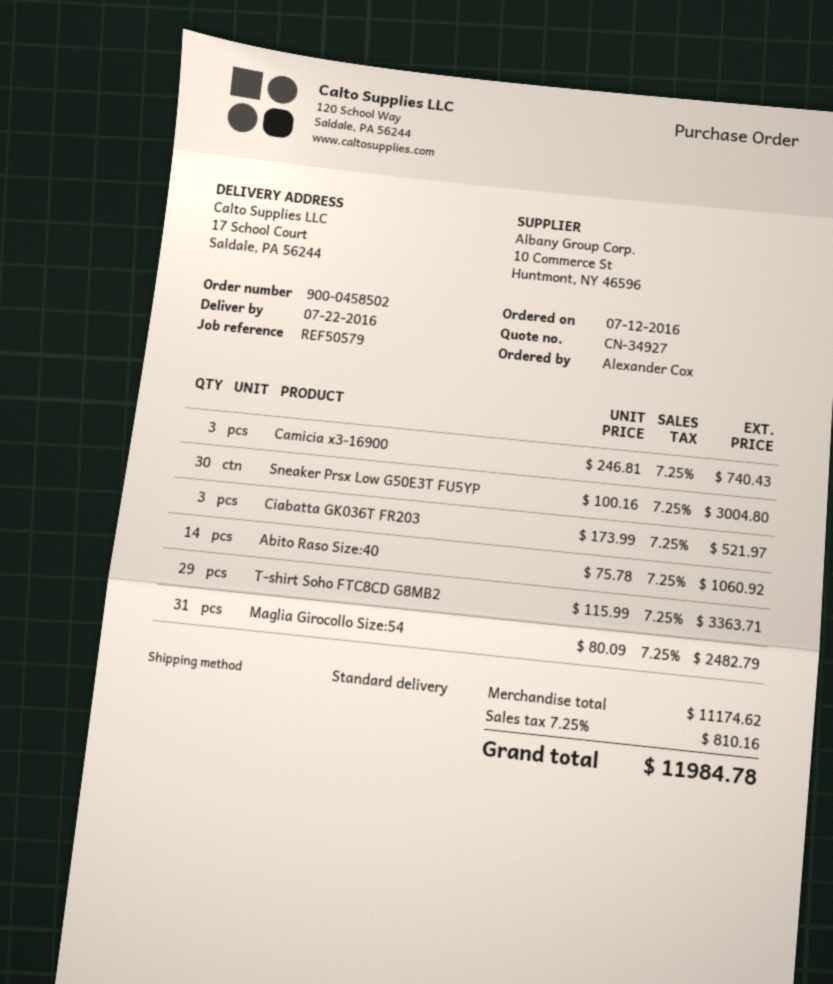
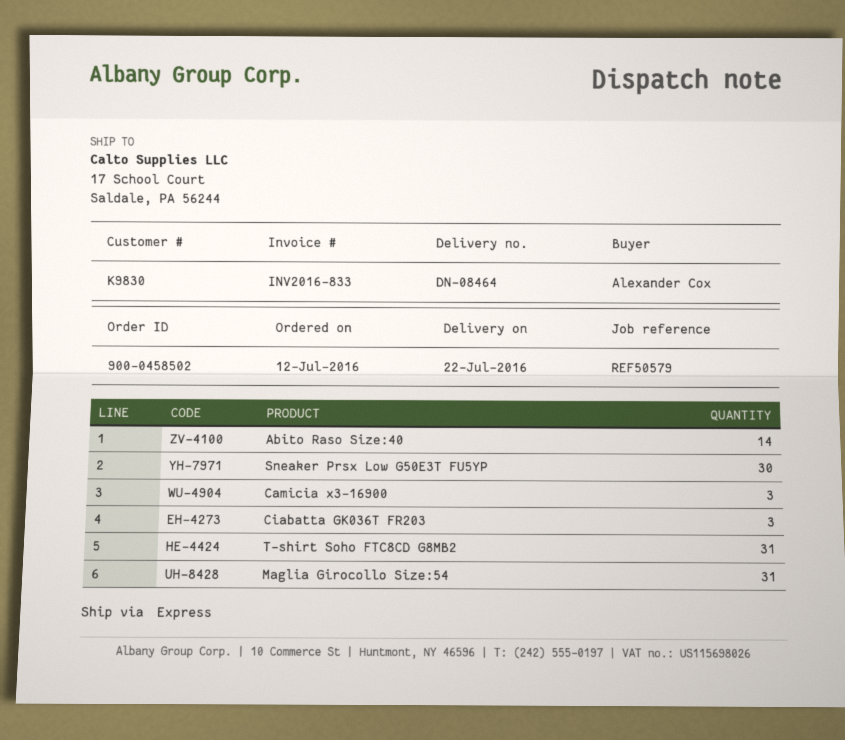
shipping method: standard -> express
T-shirt Soho FTC8CD G8MB2: 29 -> 31

